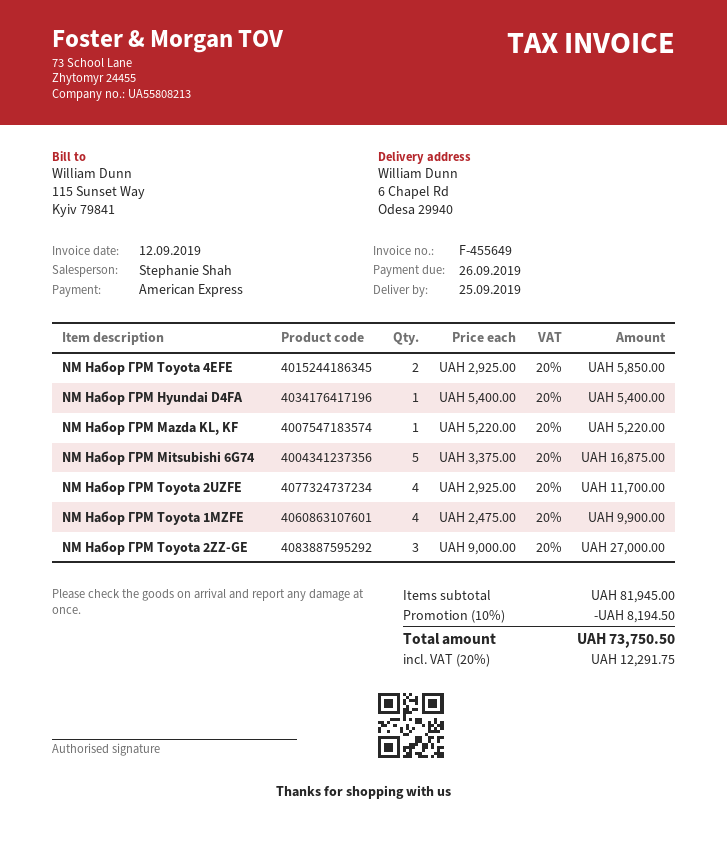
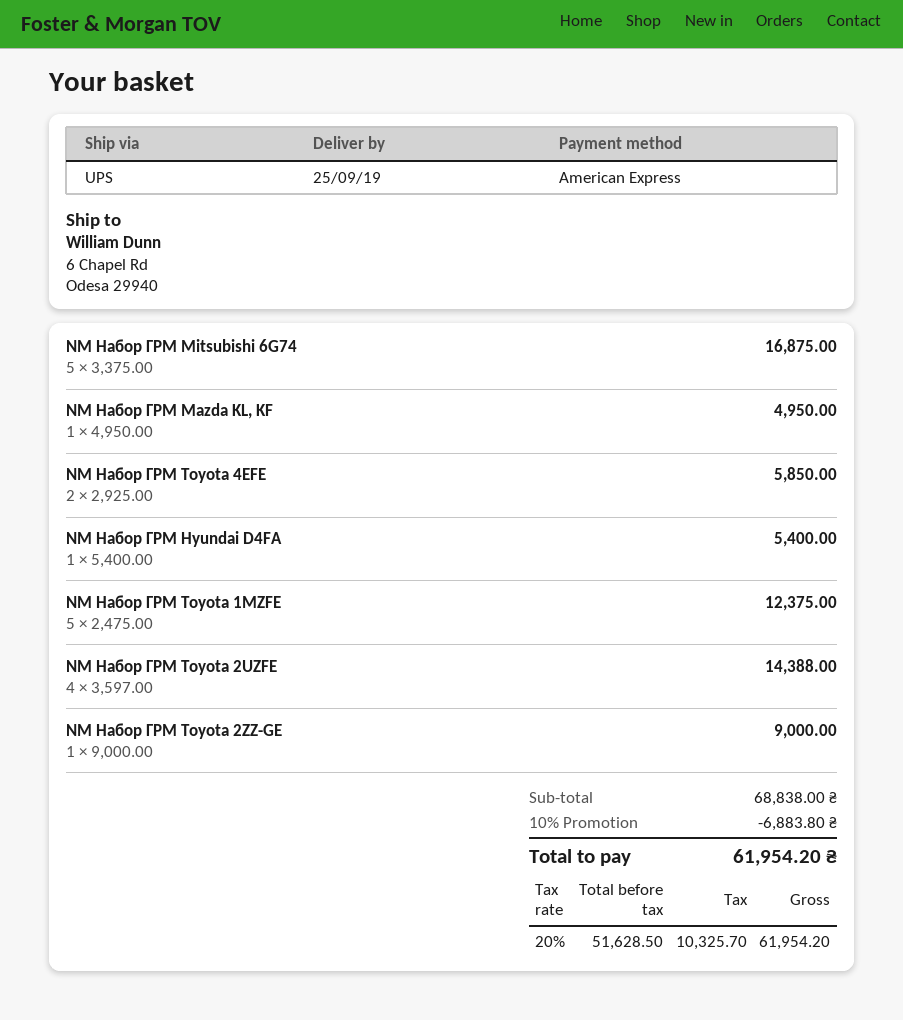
NM Набор ГРМ Mazda KL, KF: 1 x 5220.00 = 5220.00 -> 1 x 4950.00 = 4950.00
NM Набор ГРМ Toyota 2UZFE: 4 x 2925.00 = 11700.00 -> 4 x 3597.00 = 14388.00
NM Набор ГРМ Toyota 1MZFE: 4 x 2475.00 = 9900.00 -> 5 x 2475.00 = 12375.00
NM Набор ГРМ Toyota 2ZZ-GE: 3 x 9000.00 = 27000.00 -> 1 x 9000.00 = 9000.00
subtotal: 81945.00 -> 68838.00
discount: 10% = 8194.50 -> 10% = 6883.80
tax: 20% = 12291.75 -> 20% = 10325.70
total: 73750.50 -> 61954.20

